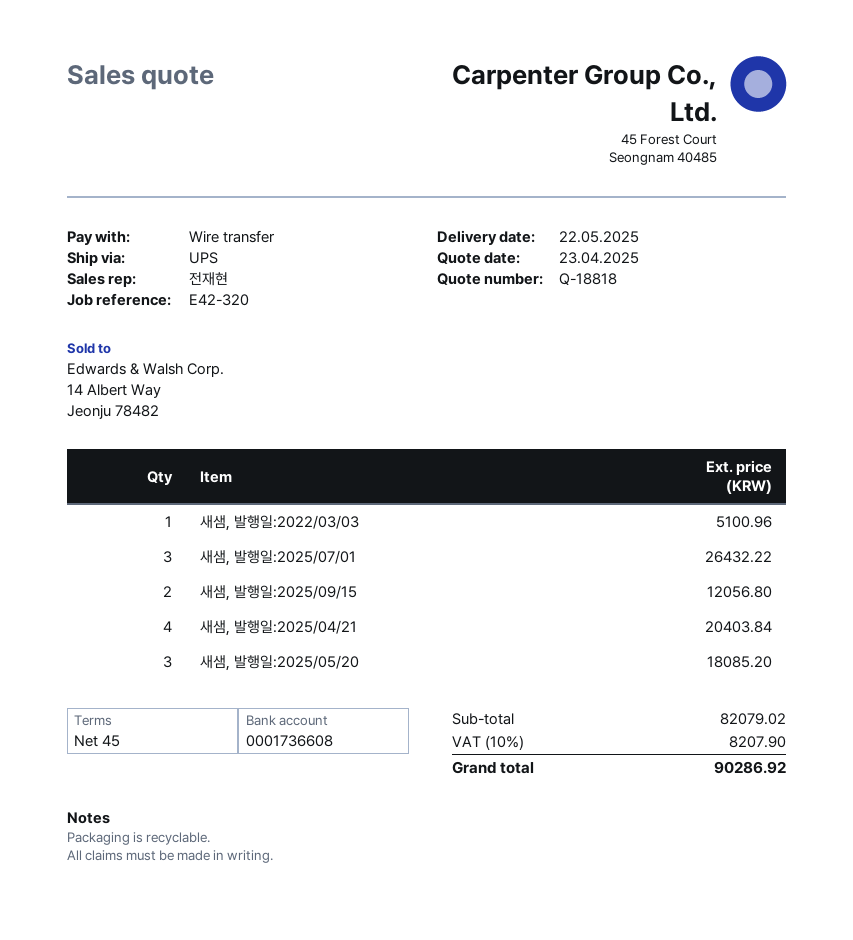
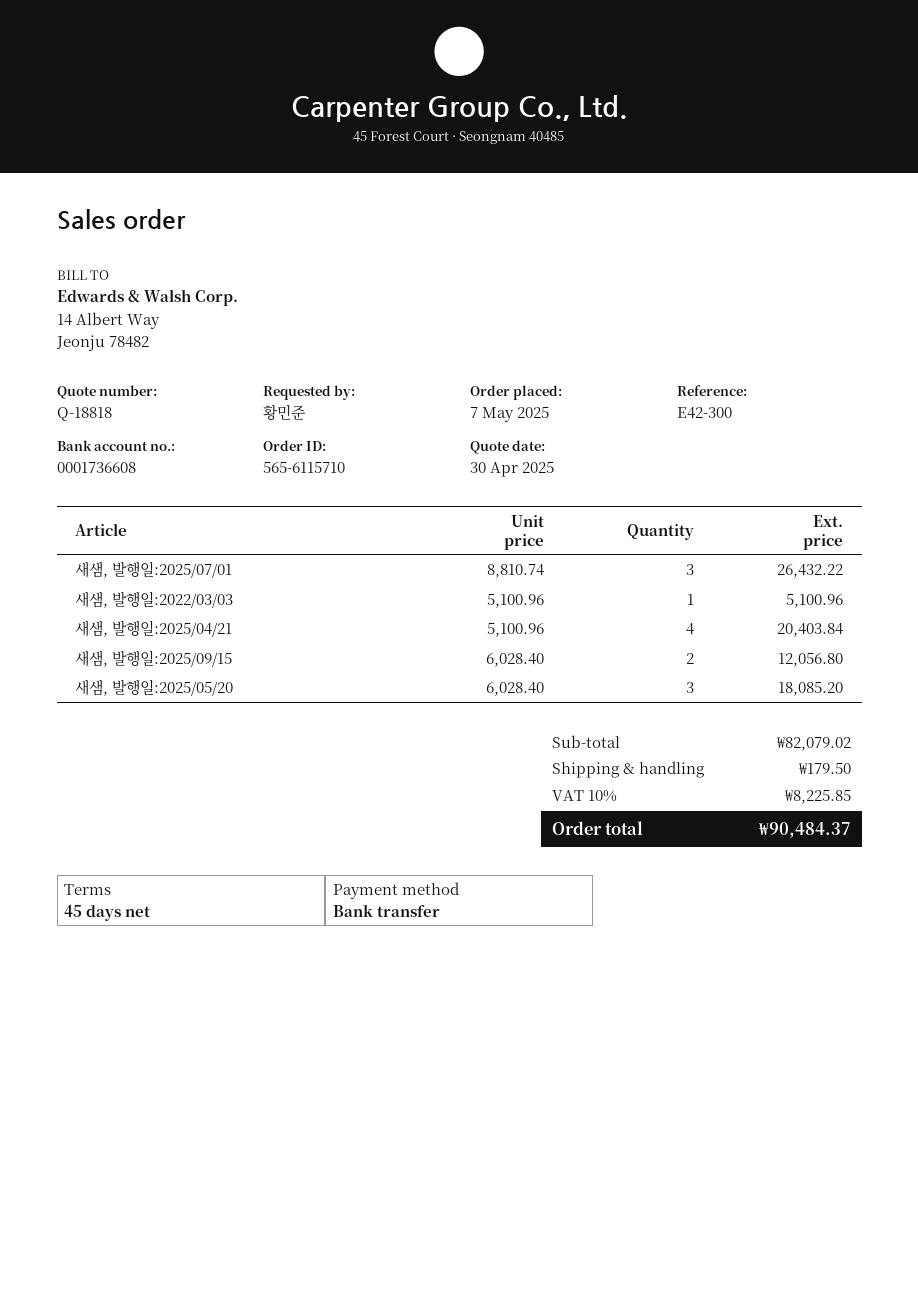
quote date: 2025-04-23 -> 2025-04-30
reference: E42-320 -> E42-300
shipping: none -> 179.50
tax: 10% = 8207.90 -> 10% = 8225.85
total: 90286.92 -> 90484.37

